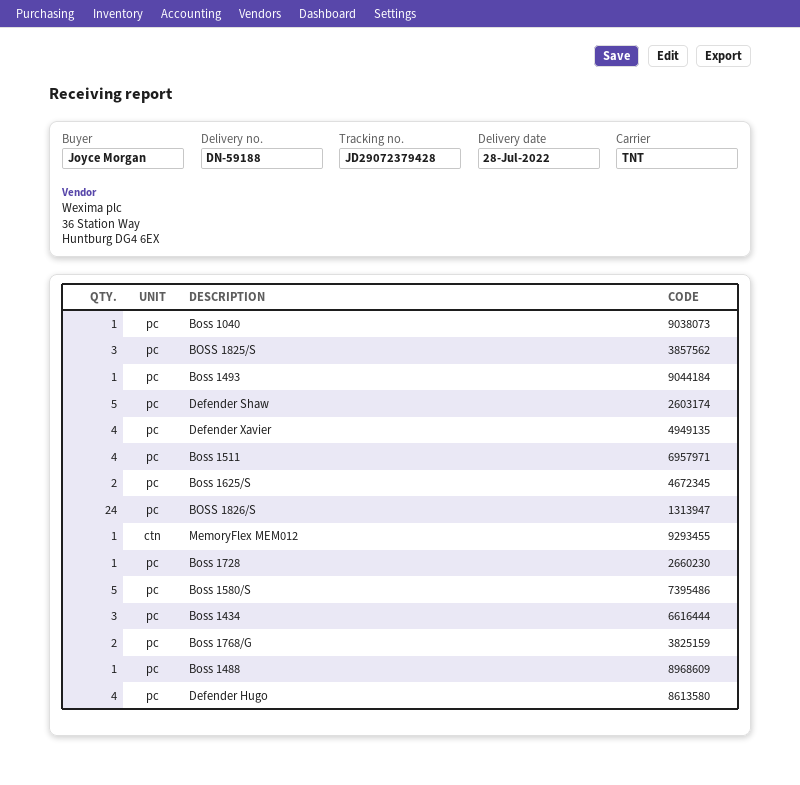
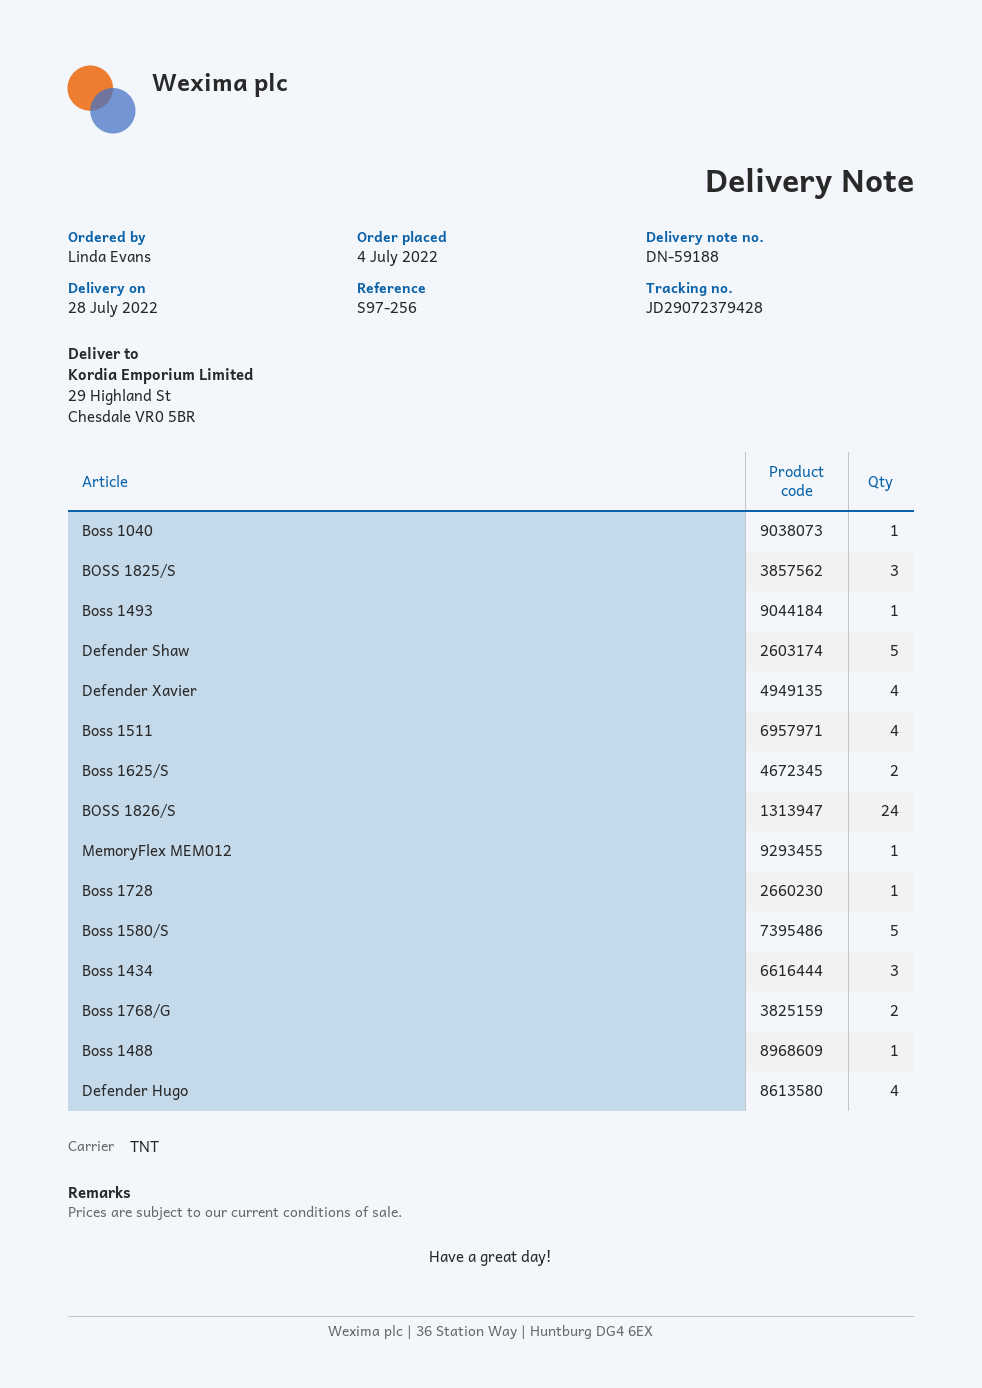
ordered by: Joyce Morgan -> Linda Evans

